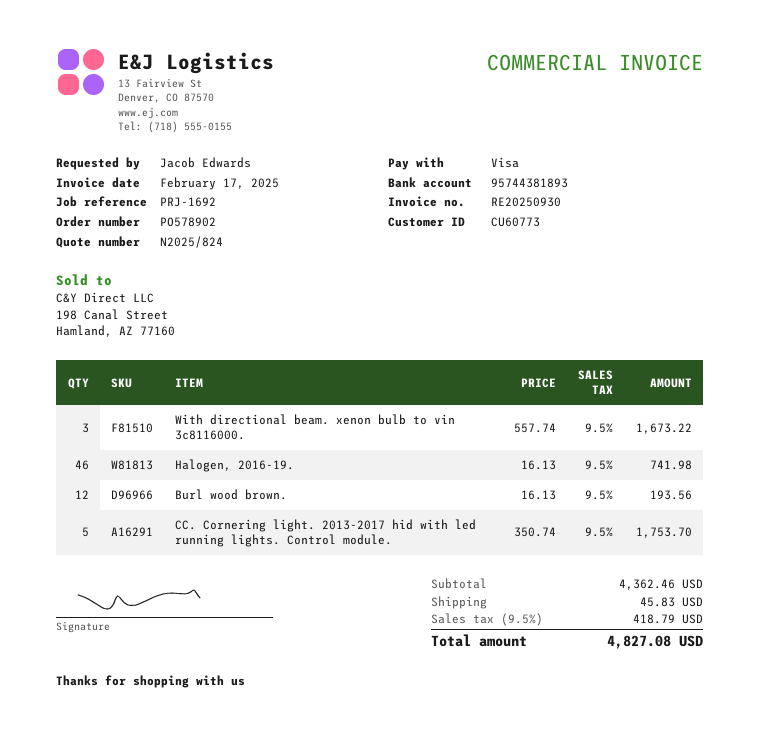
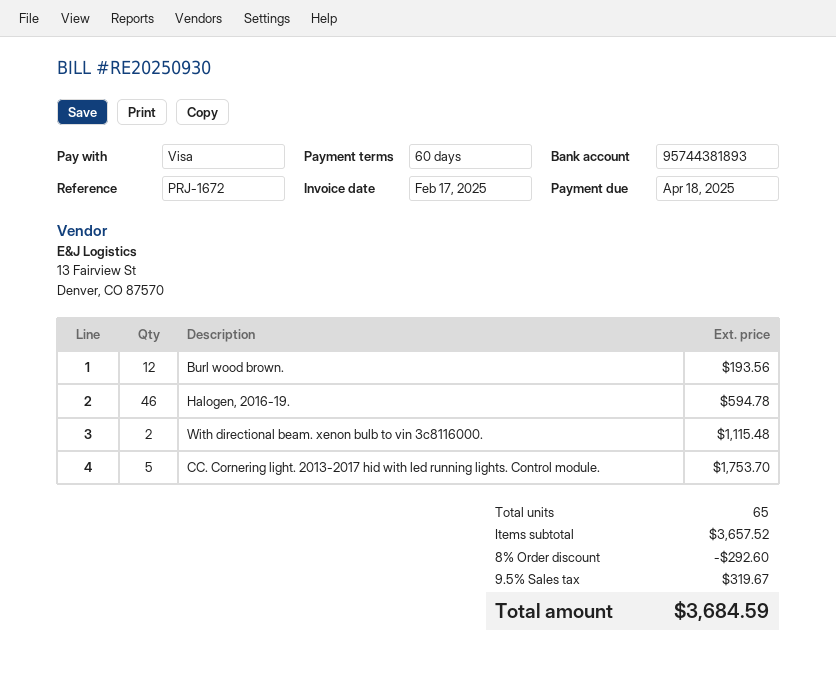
reference: PRJ-1692 -> PRJ-1672
With directional beam. xenon bulb to vin 3c8116000.: 3 for 1673.22 -> 2 for 1115.48
Halogen, 2016-19.: 46 for 741.98 -> 46 for 594.78
subtotal: 4362.46 -> 3657.52
discount: none -> 8% = 292.60
shipping: 45.83 -> none
tax: 9.5% = 418.79 -> 9.5% = 319.67
total: 4827.08 -> 3684.59

